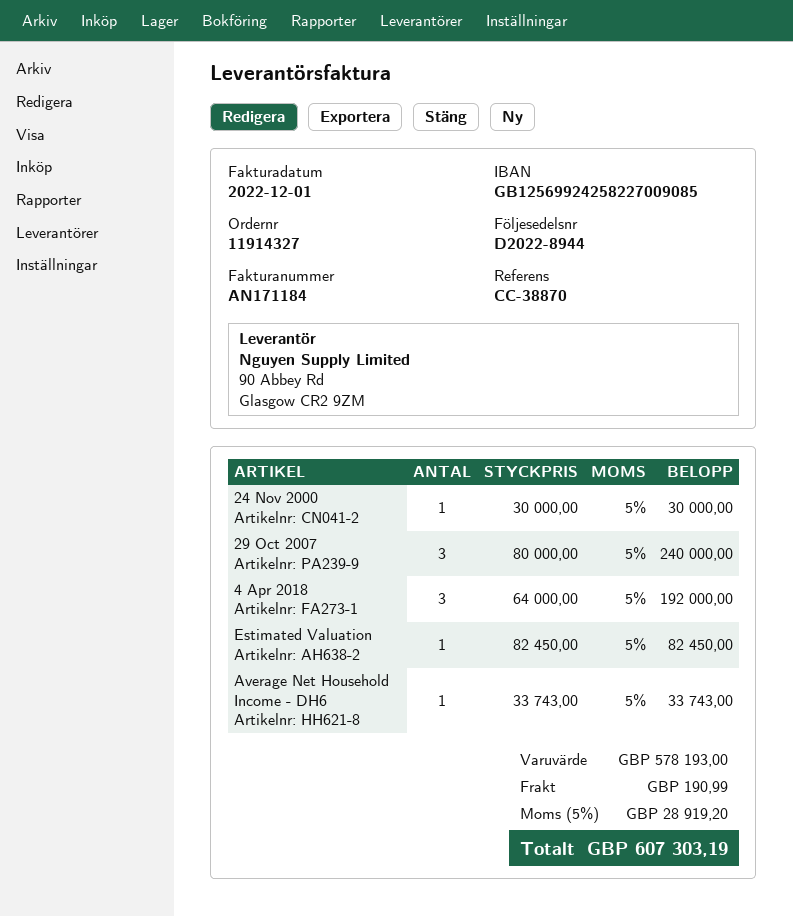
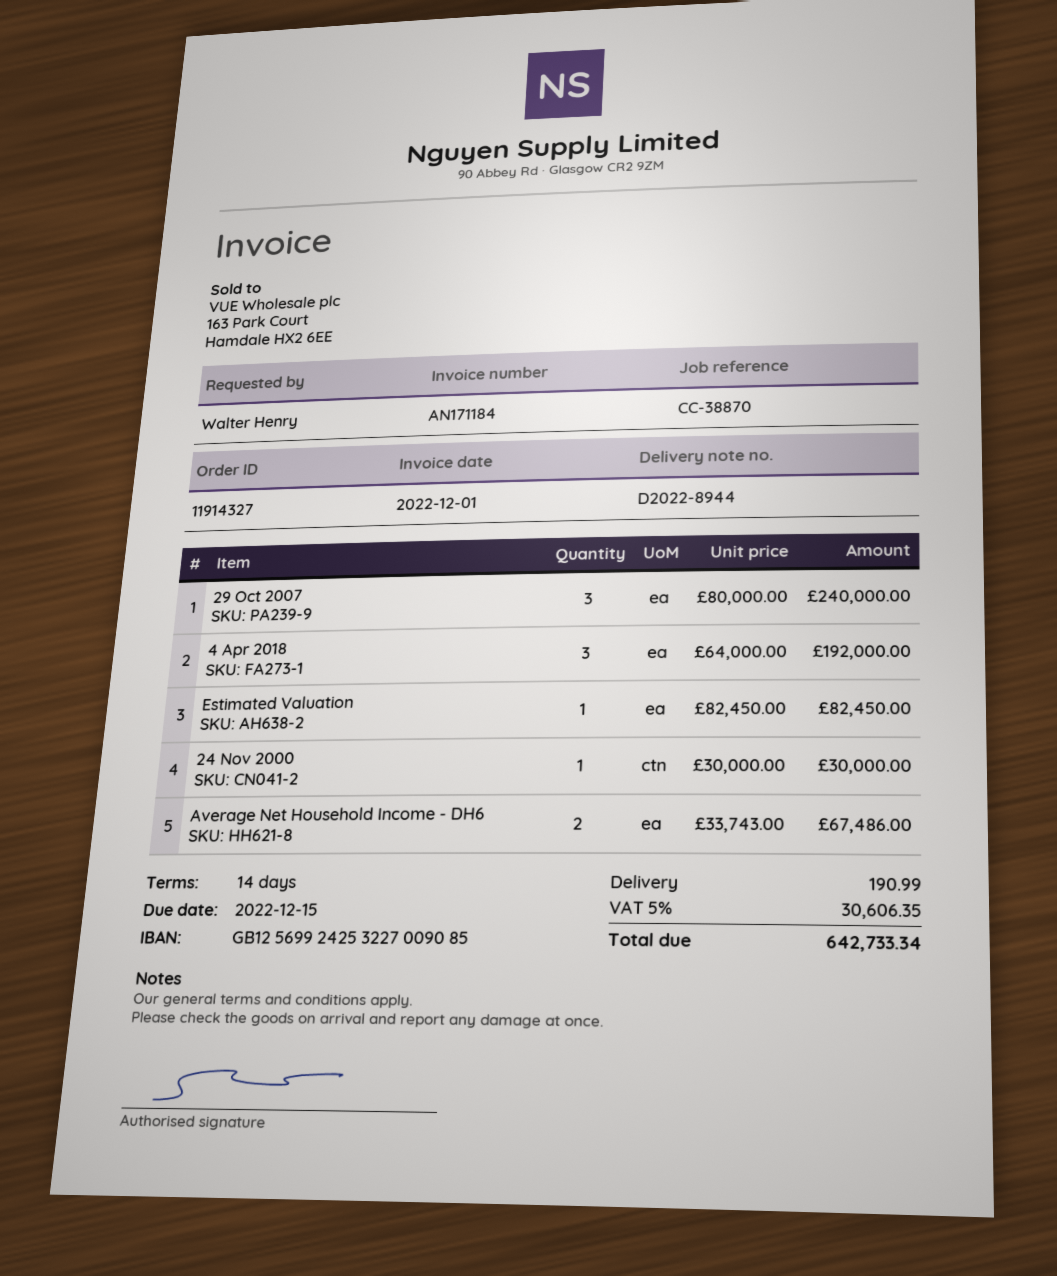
bank account: GB12569924258227009085 -> GB12569924253227009085
Average Net Household Income - DH6: 1 x 33743.00 = 33743.00 -> 2 x 33743.00 = 67486.00
tax: 5% = 28919.20 -> 5% = 30606.35
total: 607303.19 -> 642733.34

